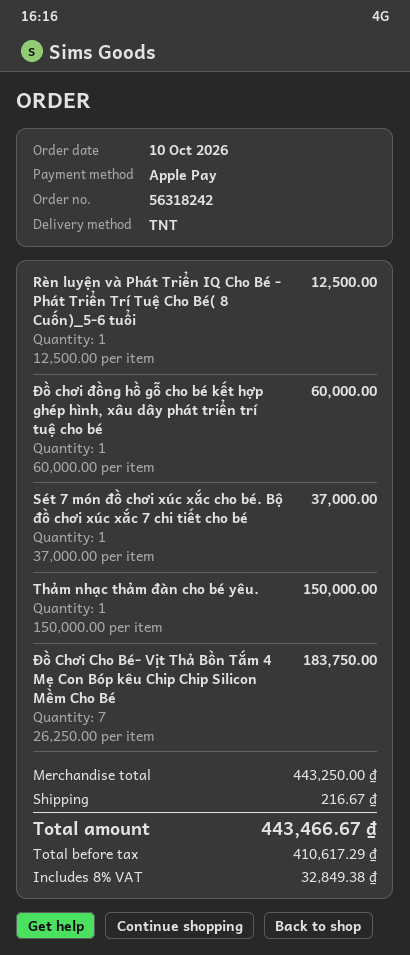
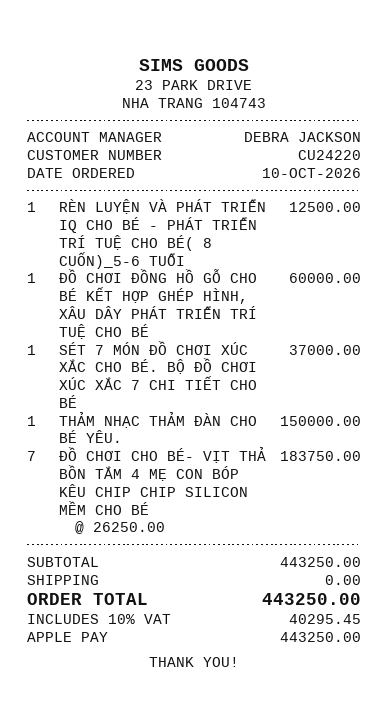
shipping: 216.67 -> 0.00
tax: 8% = 32849.38 -> 10% = 40295.45
total: 443466.67 -> 443250.00

